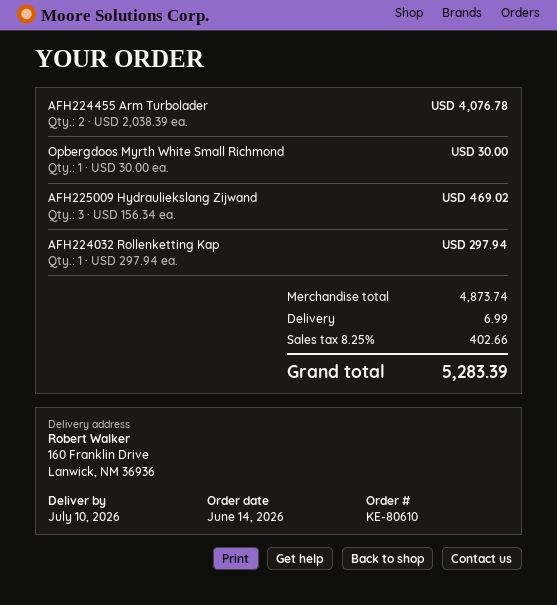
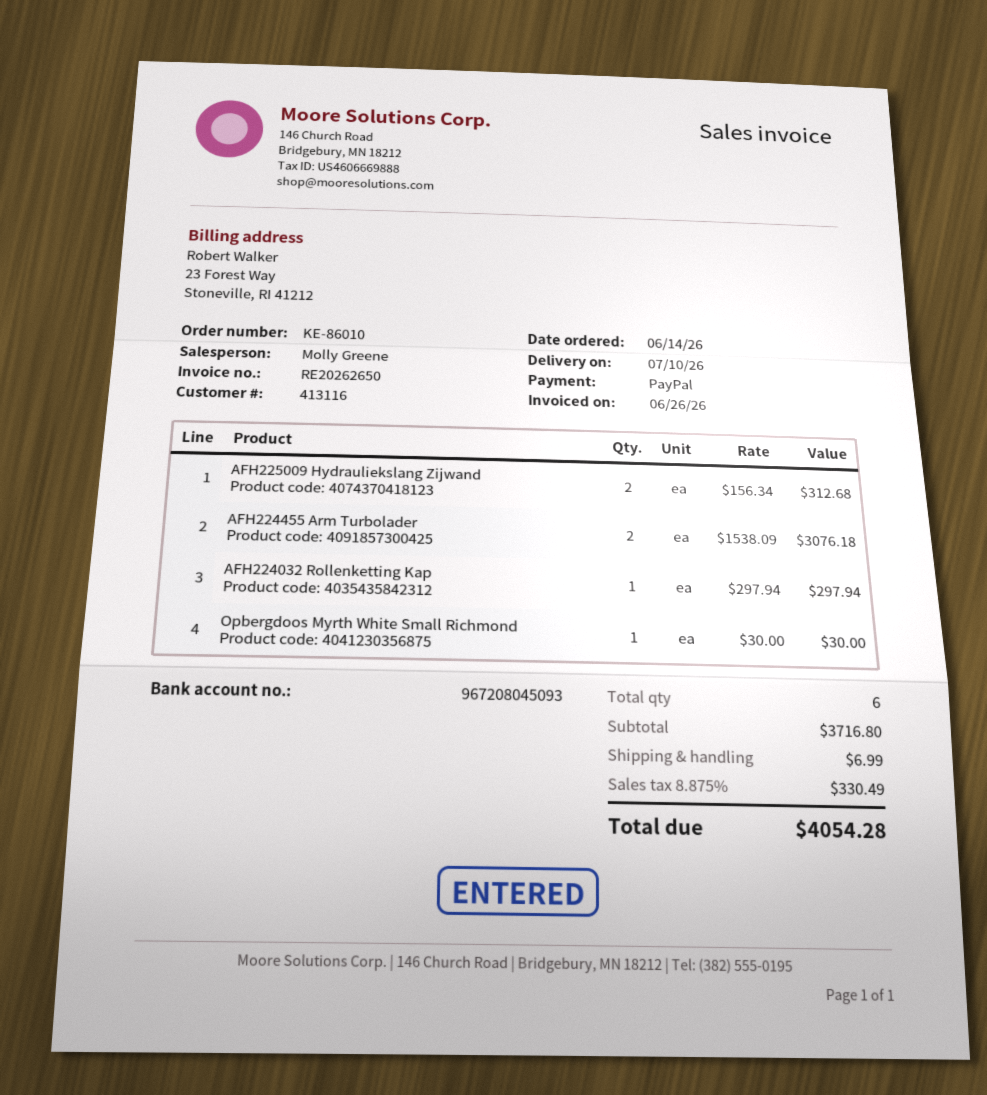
order number: KE-80610 -> KE-86010
AFH224455 Arm Turbolader: 2 x 2038.39 = 4076.78 -> 2 x 1538.09 = 3076.18
AFH225009 Hydrauliekslang Zijwand: 3 x 156.34 = 469.02 -> 2 x 156.34 = 312.68
subtotal: 4873.74 -> 3716.80
tax: 8.25% = 402.66 -> 8.875% = 330.49
total: 5283.39 -> 4054.28

